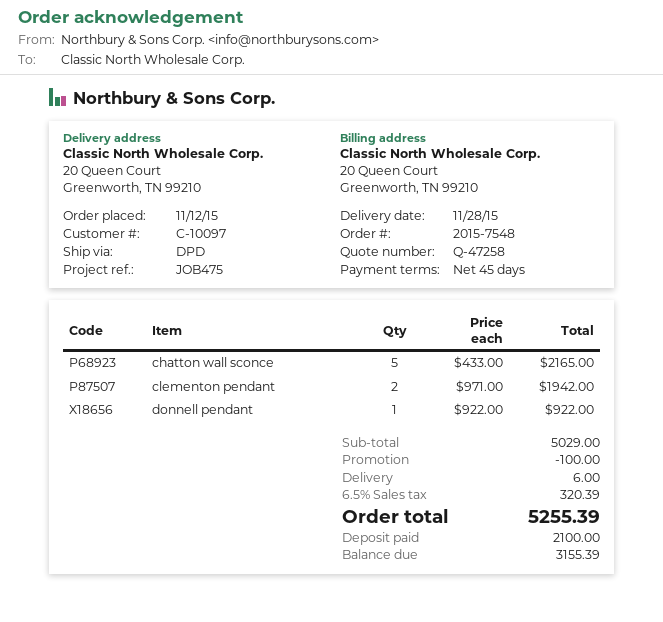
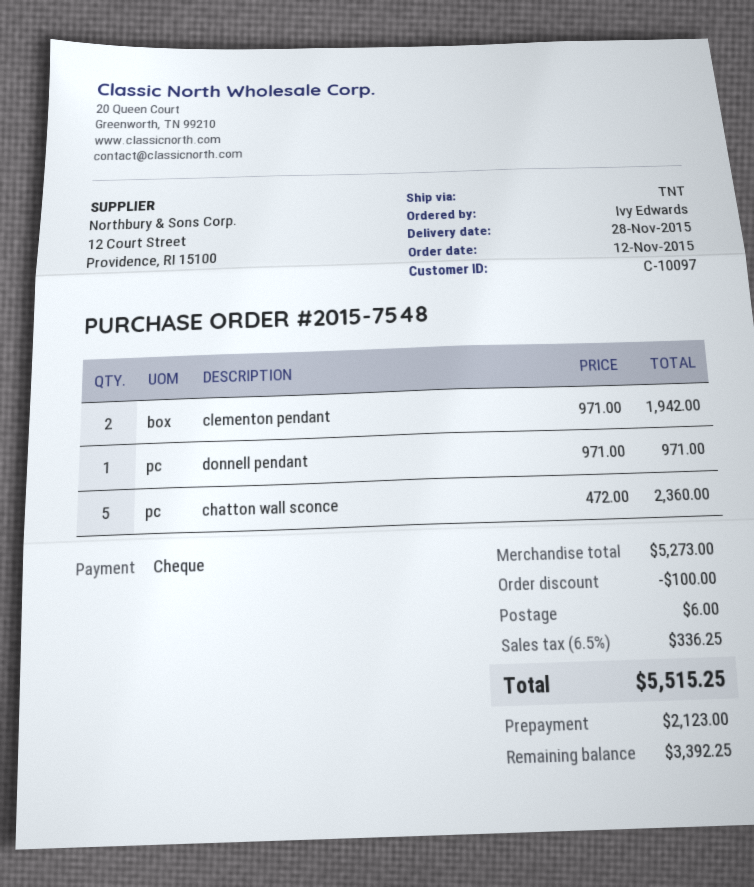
shipping method: DPD -> TNT
chatton wall sconce: 5 x 433.00 = 2165.00 -> 5 x 472.00 = 2360.00
donnell pendant: 1 x 922.00 = 922.00 -> 1 x 971.00 = 971.00
subtotal: 5029.00 -> 5273.00
tax: 6.5% = 320.39 -> 6.5% = 336.25
total: 5255.39 -> 5515.25
deposit: 2100.00 -> 2123.00
balance: 3155.39 -> 3392.25

